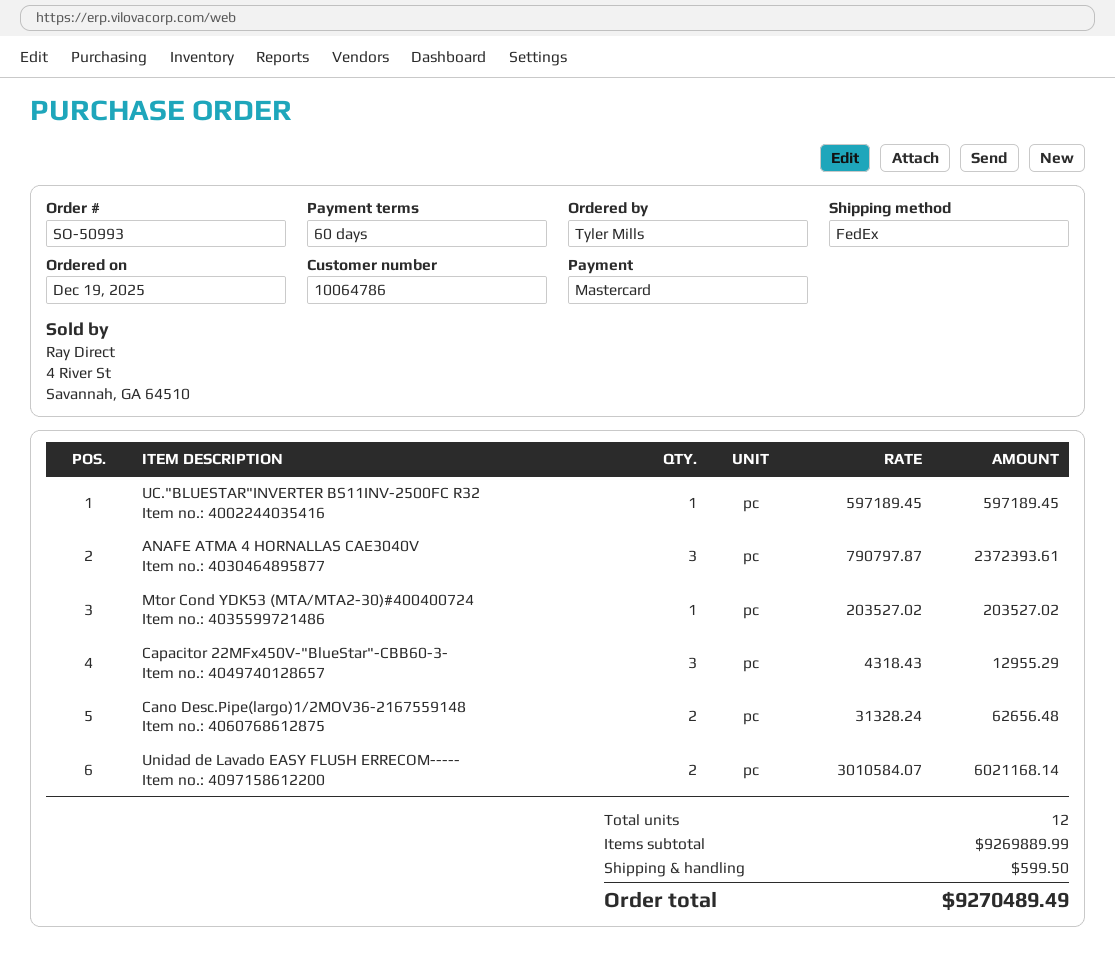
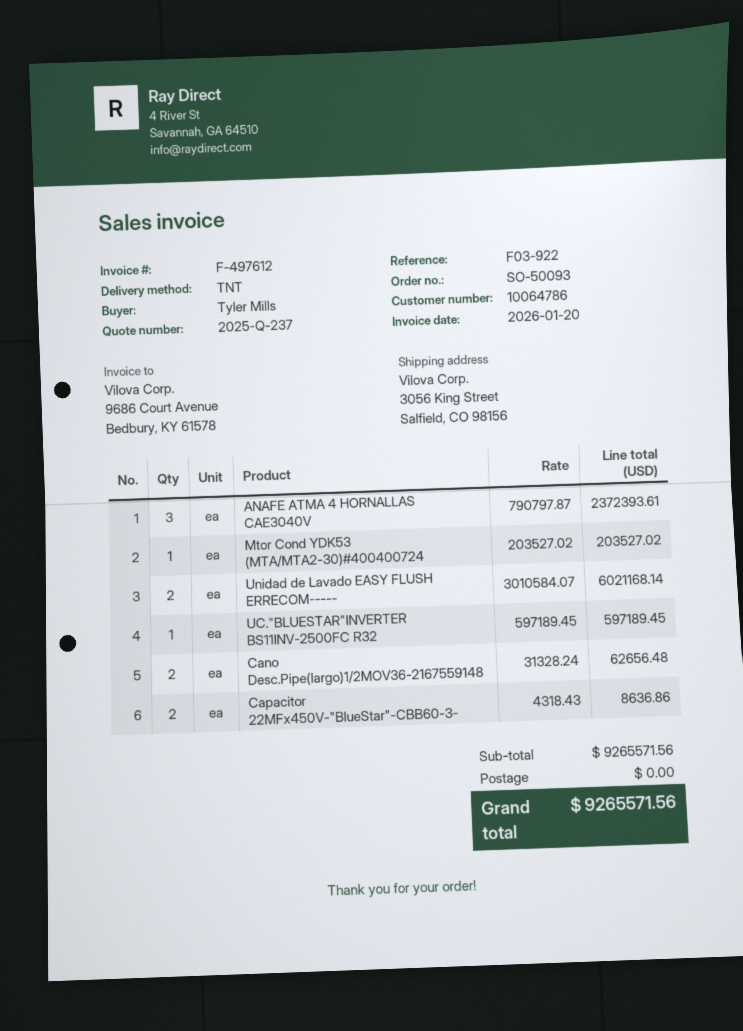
order number: SO-50993 -> SO-50093
shipping method: FedEx -> TNT
Capacitor 22MFx450V-"BlueStar"-CBB60-3-: 3 x 4318.43 = 12955.29 -> 2 x 4318.43 = 8636.86
subtotal: 9269889.99 -> 9265571.56
shipping: 599.50 -> 0.00
total: 9270489.49 -> 9265571.56

